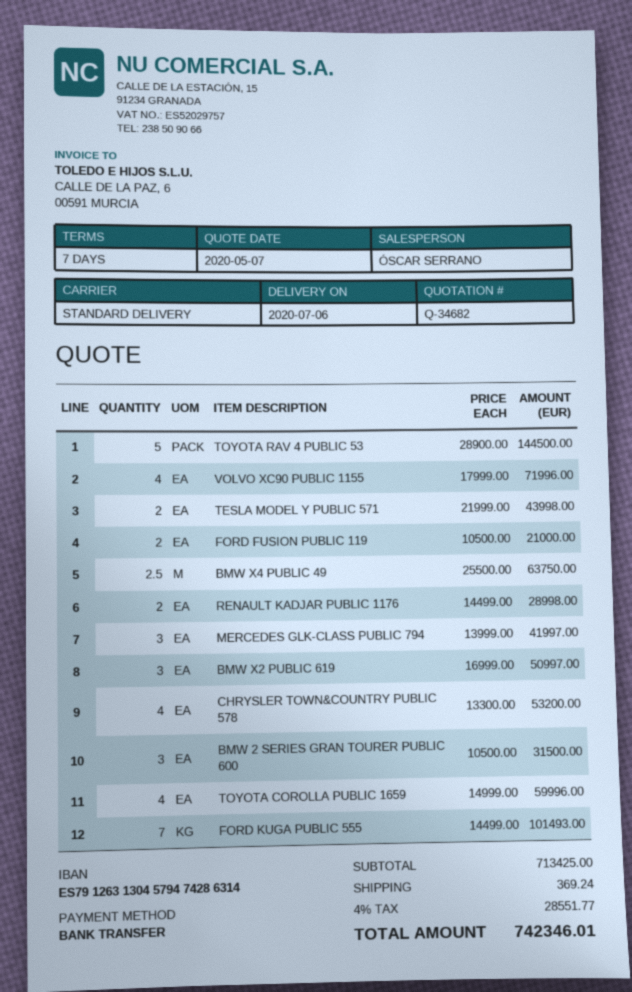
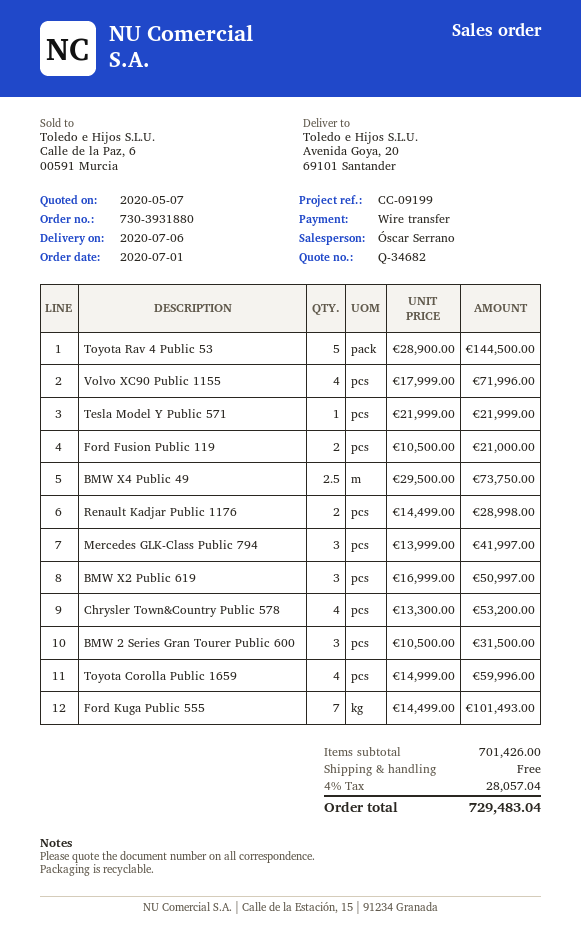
TESLA MODEL Y PUBLIC 571: 2 x 21999.00 = 43998.00 -> 1 x 21999.00 = 21999.00
BMW X4 PUBLIC 49: 2.5 x 25500.00 = 63750.00 -> 2.5 x 29500.00 = 73750.00
subtotal: 713425.00 -> 701426.00
shipping: 369.24 -> 0.00
tax: 4% = 28551.77 -> 4% = 28057.04
total: 742346.01 -> 729483.04

